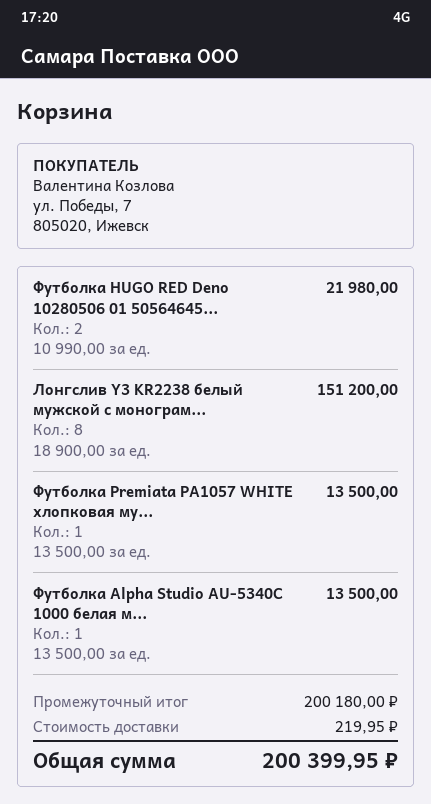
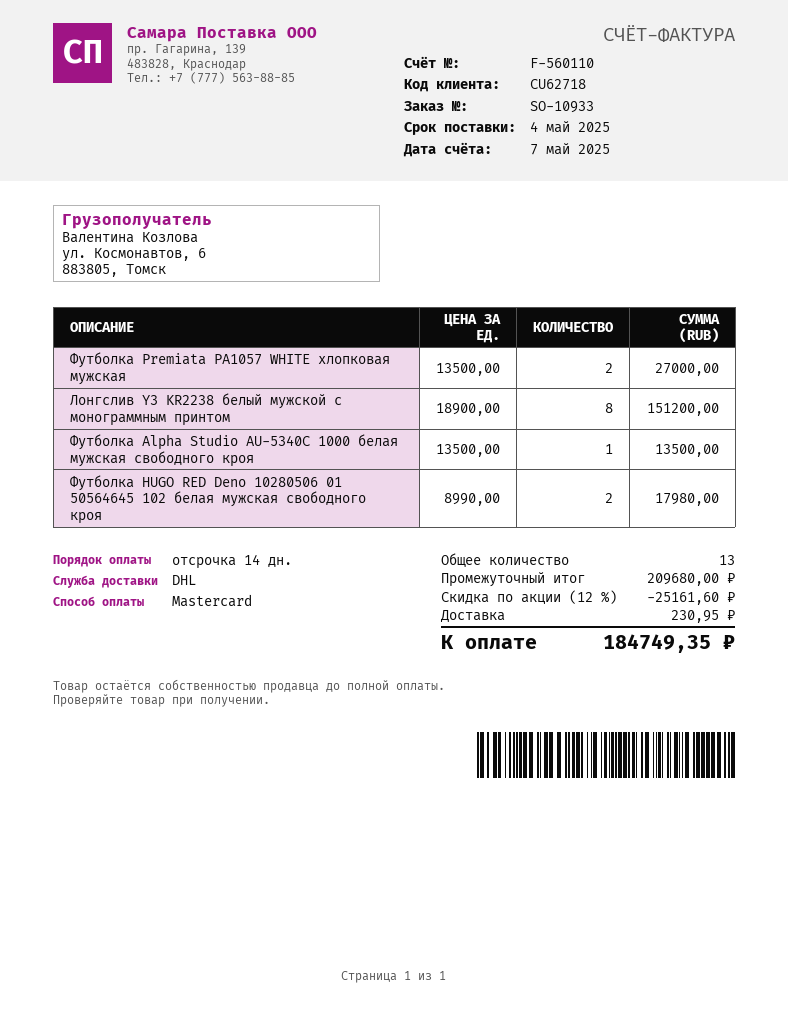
Футболка HUGO RED Deno 10280506 01 50564645...: 2 x 10990.00 = 21980.00 -> 2 x 8990.00 = 17980.00
Футболка Premiata PA1057 WHITE хлопковая му...: 1 x 13500.00 = 13500.00 -> 2 x 13500.00 = 27000.00
subtotal: 200180.00 -> 209680.00
discount: none -> 12% = 25161.60
shipping: 219.95 -> 230.95
total: 200399.95 -> 184749.35

